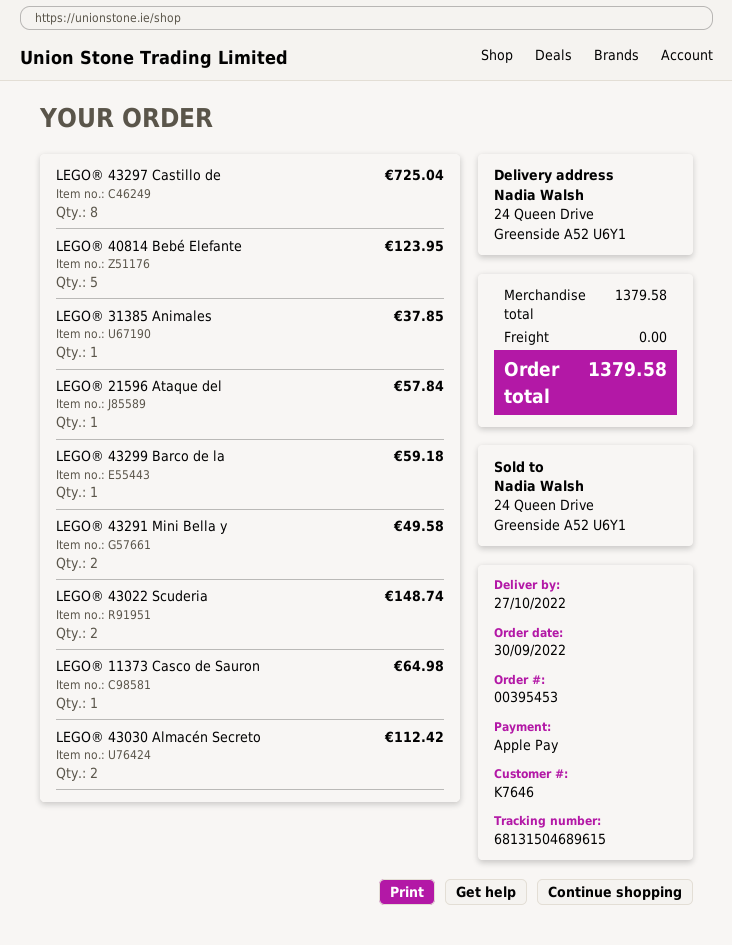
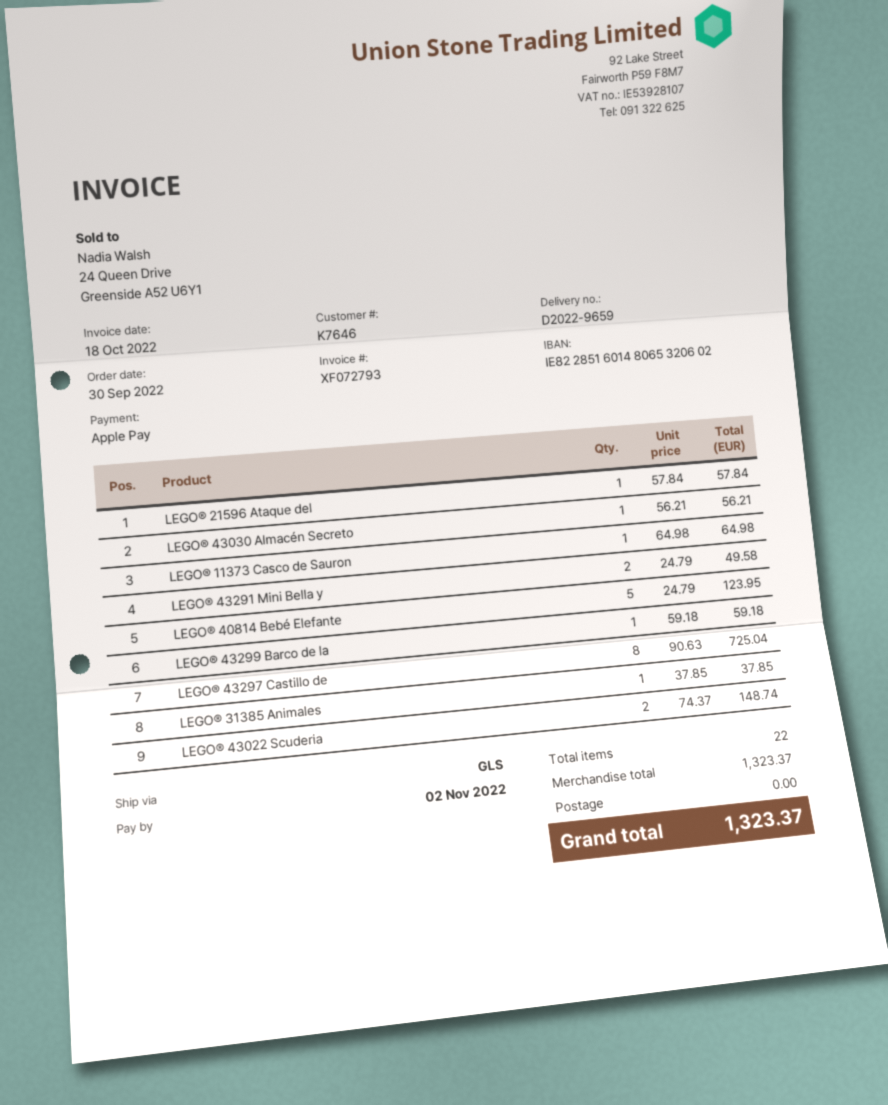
LEGO® 43030 Almacén Secreto: 2 for 112.42 -> 1 for 56.21
subtotal: 1379.58 -> 1323.37
total: 1379.58 -> 1323.37

